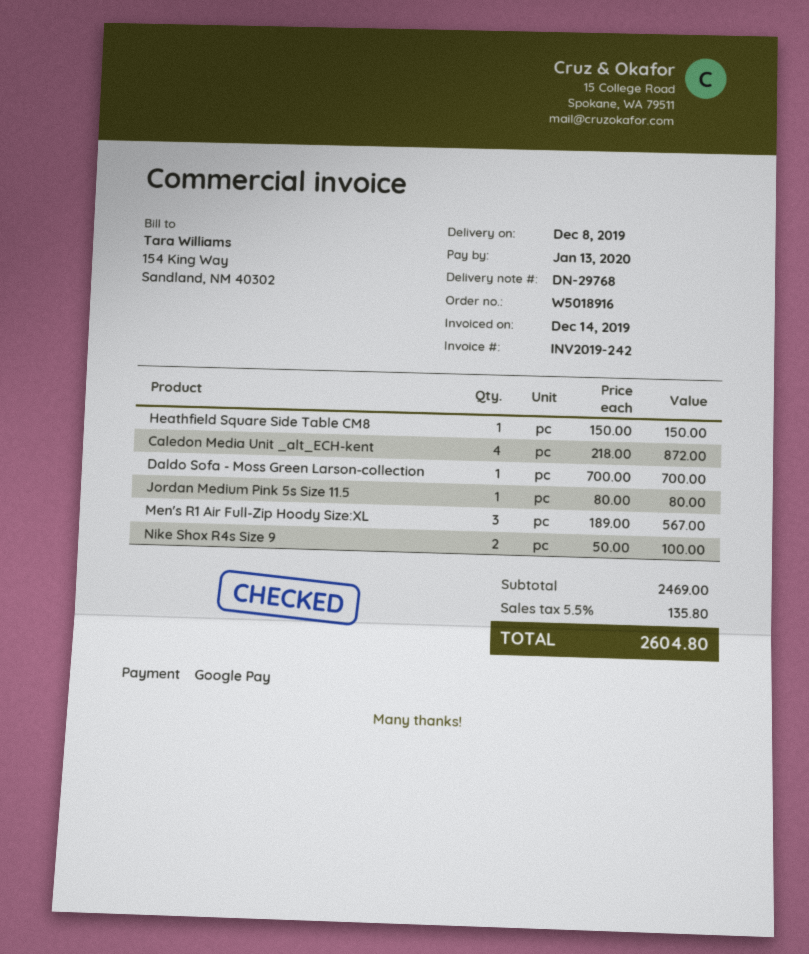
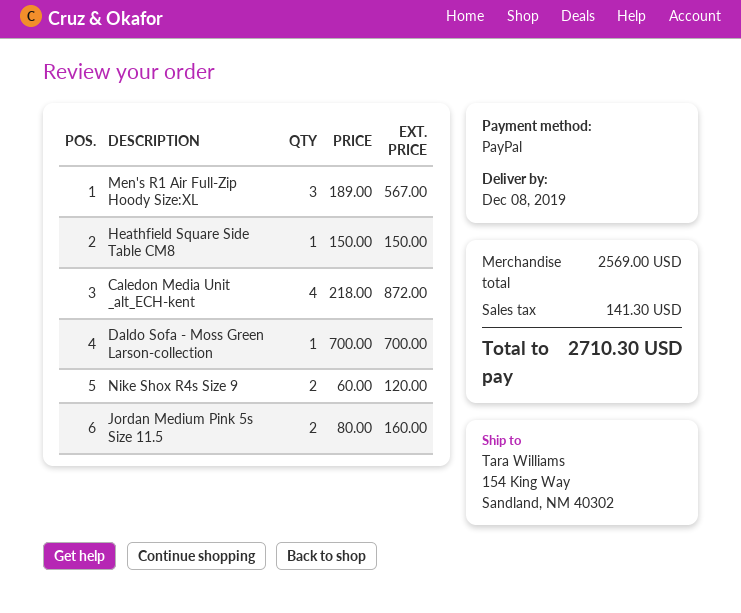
payment method: Google Pay -> PayPal
Jordan Medium Pink 5s Size 11.5: 1 x 80.00 = 80.00 -> 2 x 80.00 = 160.00
Nike Shox R4s Size 9: 2 x 50.00 = 100.00 -> 2 x 60.00 = 120.00
subtotal: 2469.00 -> 2569.00
tax: 135.80 -> 141.30
total: 2604.80 -> 2710.30

